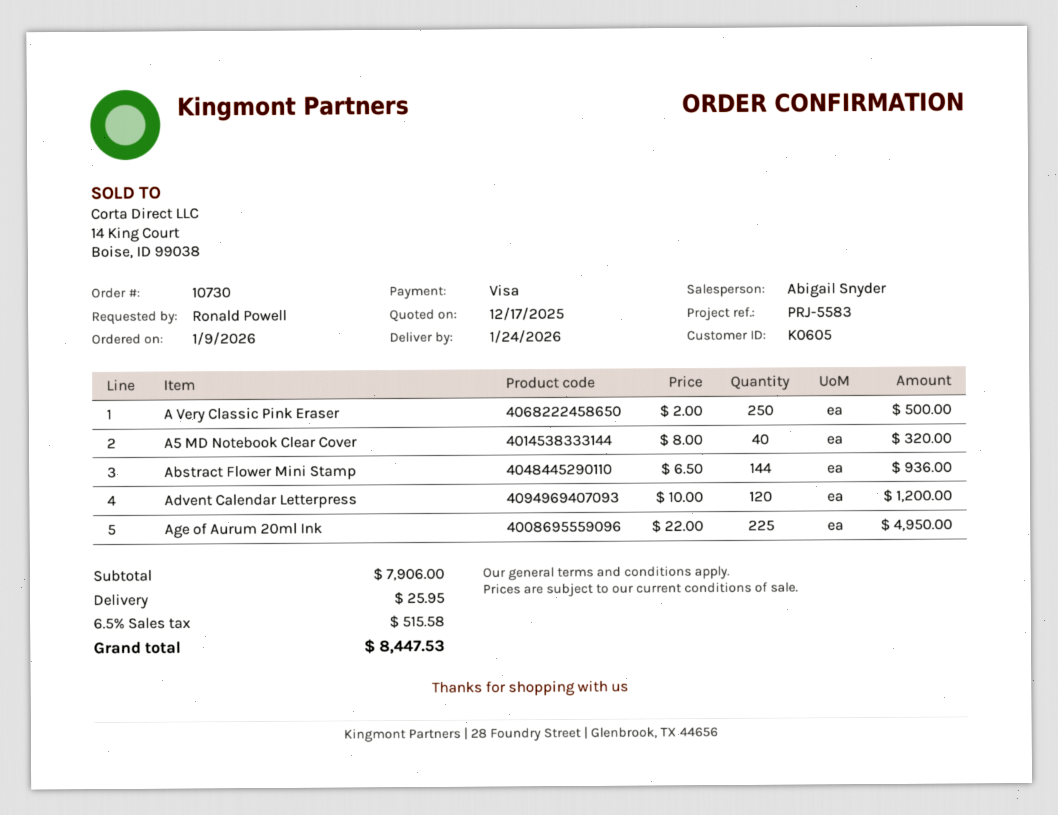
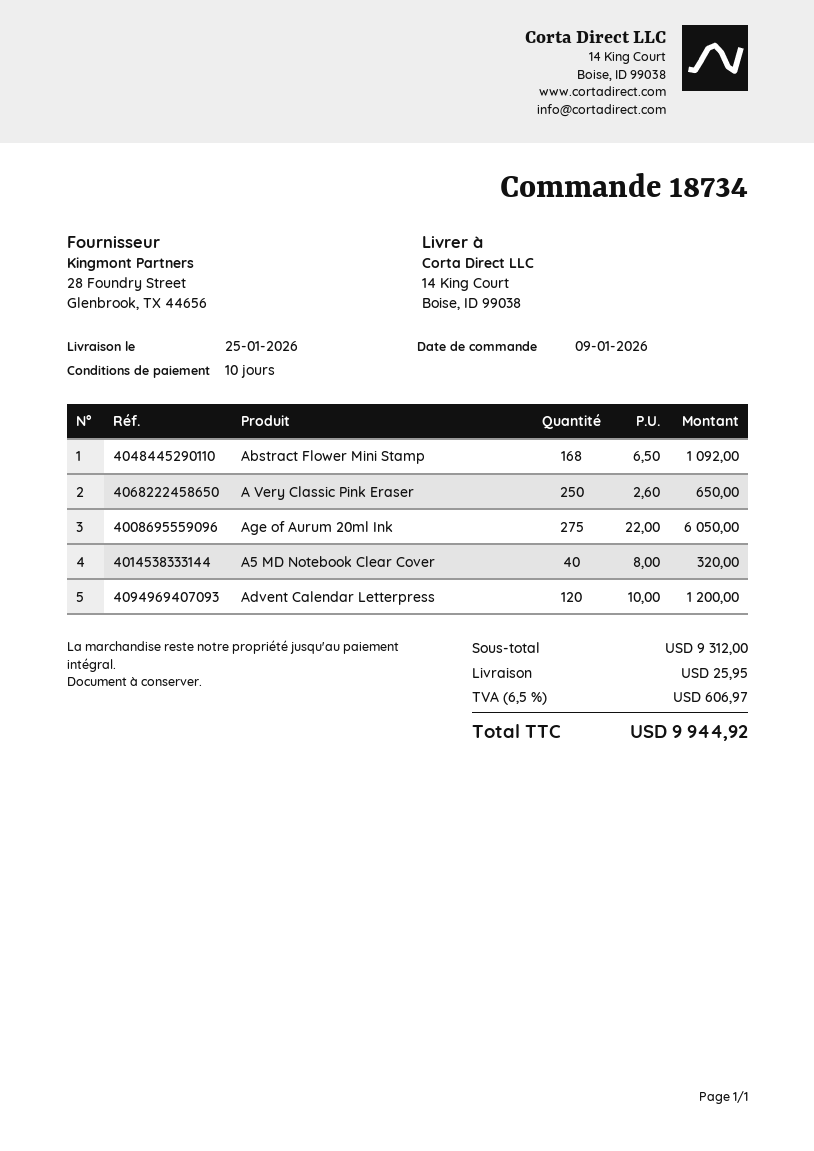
order number: 10730 -> 18734
delivery date: 2026-01-24 -> 2026-01-25
A Very Classic Pink Eraser: 250 x 2.00 = 500.00 -> 250 x 2.60 = 650.00
Abstract Flower Mini Stamp: 144 x 6.50 = 936.00 -> 168 x 6.50 = 1092.00
Age of Aurum 20ml Ink: 225 x 22.00 = 4950.00 -> 275 x 22.00 = 6050.00
subtotal: 7906.00 -> 9312.00
tax: 6.5% = 515.58 -> 6.5% = 606.97
total: 8447.53 -> 9944.92

